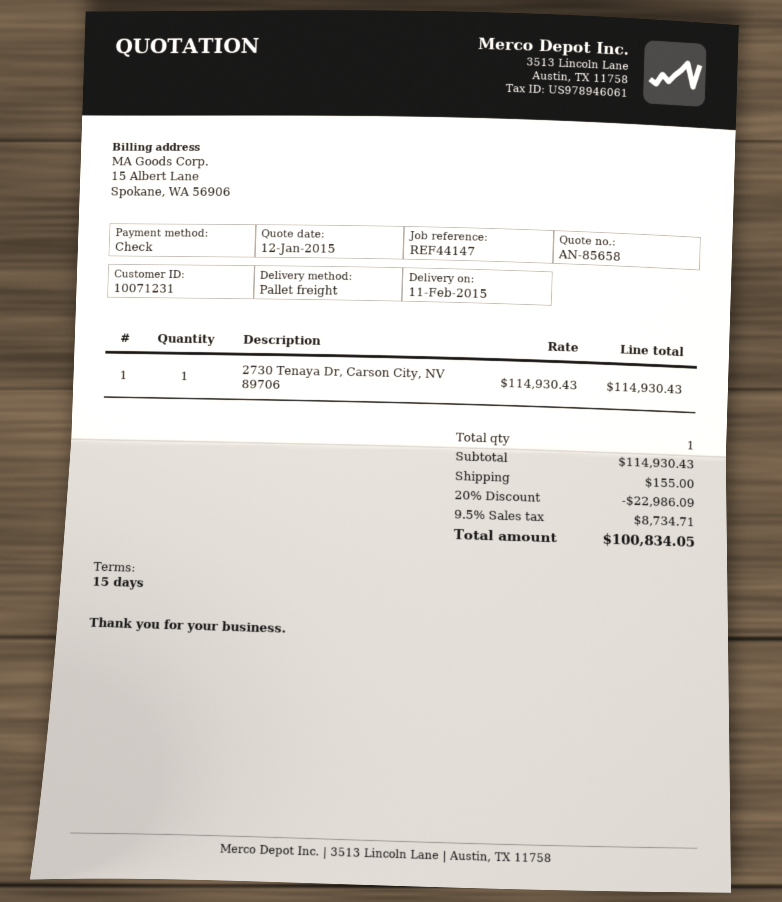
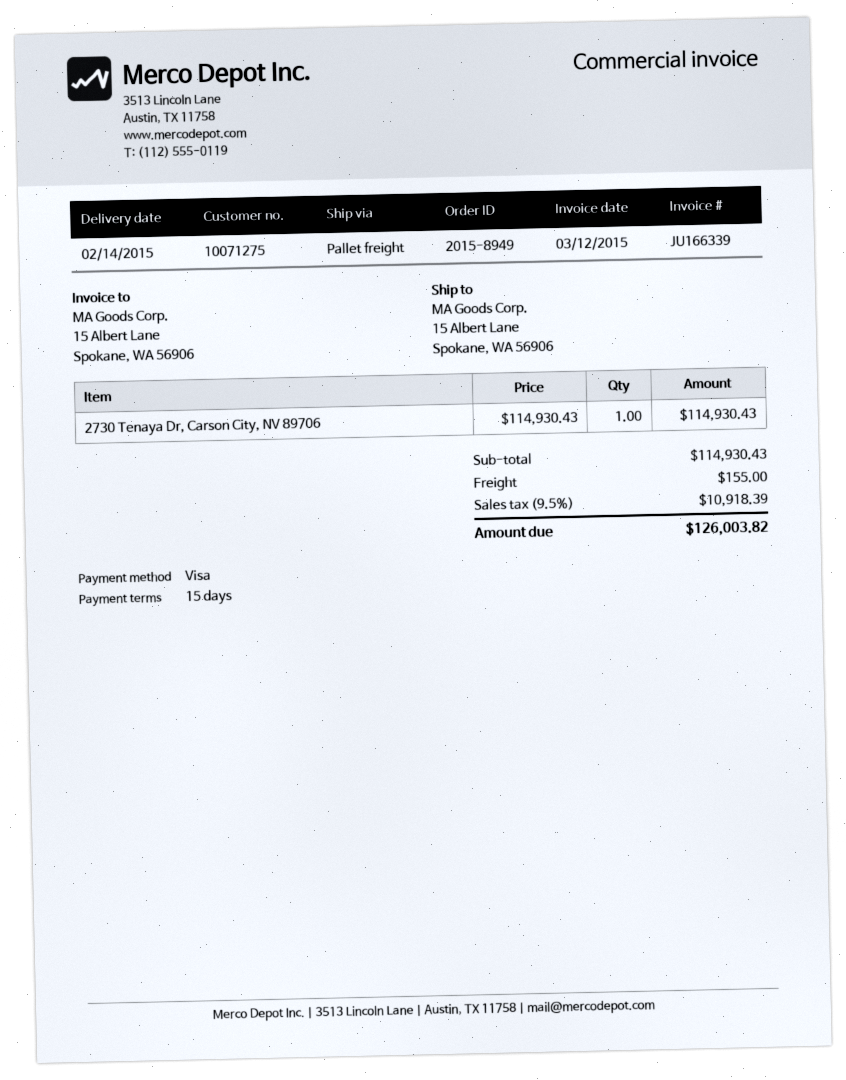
delivery date: 2015-02-11 -> 2015-02-14
customer number: 10071231 -> 10071275
payment method: cheque -> Visa
discount: 20% = 22986.09 -> none
tax: 9.5% = 8734.71 -> 9.5% = 10918.39
total: 100834.05 -> 126003.82

